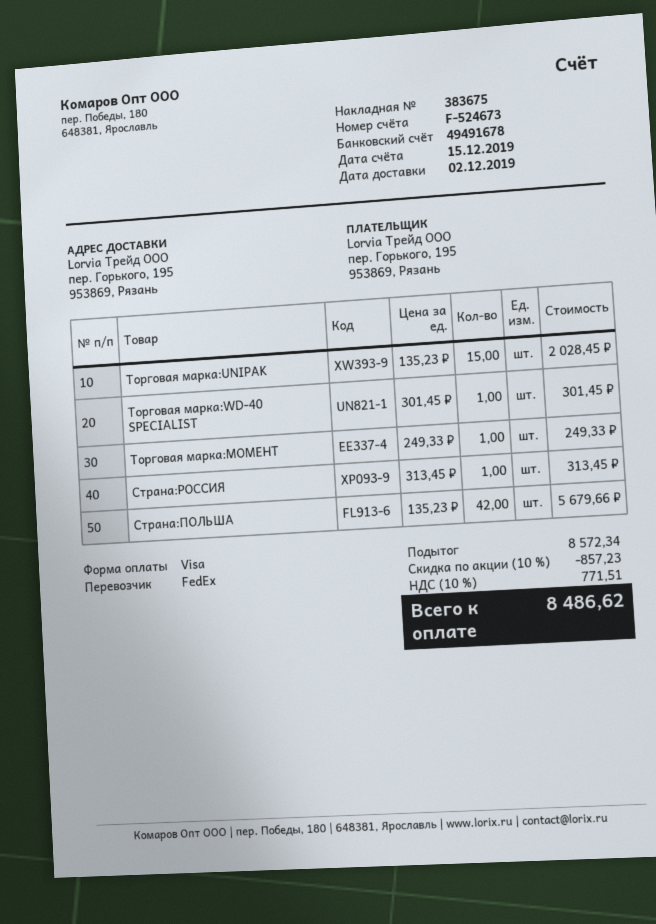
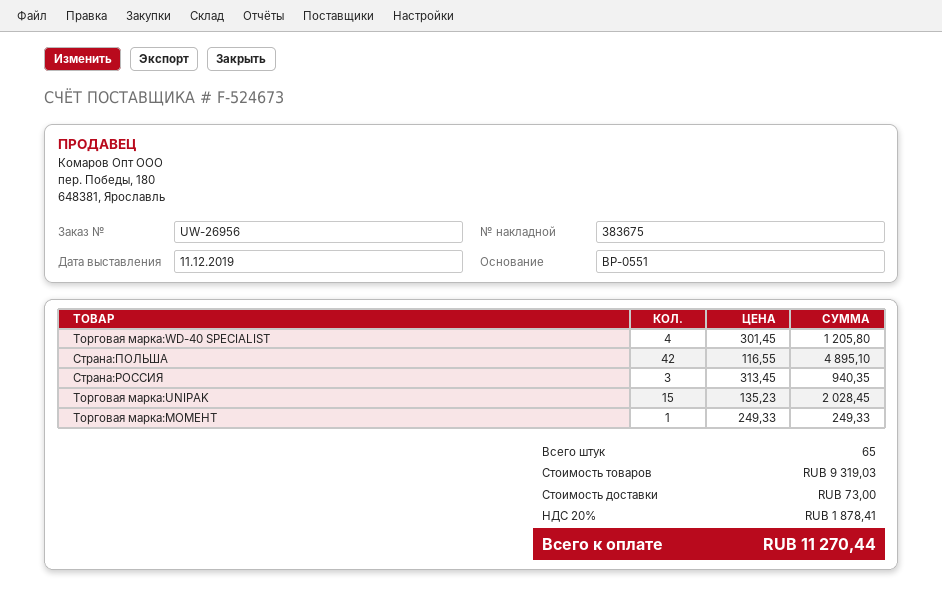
invoice date: 2019-12-15 -> 2019-12-11
Торговая марка:WD-40 SPECIALIST: 1 x 301.45 = 301.45 -> 4 x 301.45 = 1205.80
Страна:РОССИЯ: 1 x 313.45 = 313.45 -> 3 x 313.45 = 940.35
Страна:ПОЛЬША: 42 x 135.23 = 5679.66 -> 42 x 116.55 = 4895.10
subtotal: 8572.34 -> 9319.03
discount: 10% = 857.23 -> none
shipping: none -> 73.00
tax: 10% = 771.51 -> 20% = 1878.41
total: 8486.62 -> 11270.44

